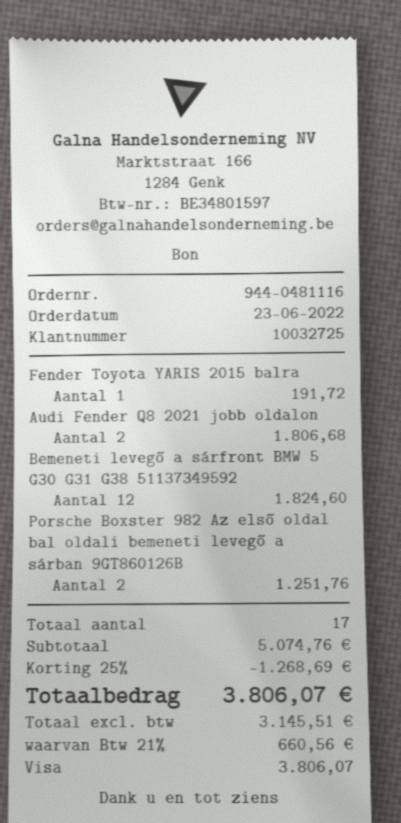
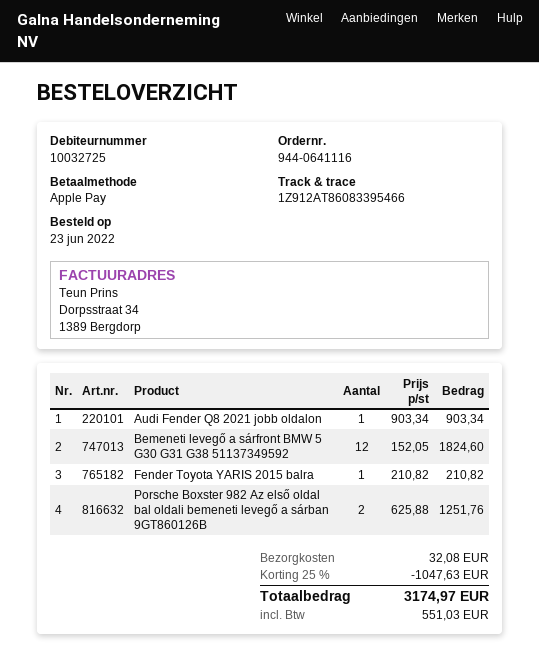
order number: 944-0481116 -> 944-0641116
payment method: Visa -> Apple Pay
Fender Toyota YARIS 2015 balra: 1 for 191.72 -> 1 for 210.82
Audi Fender Q8 2021 jobb oldalon: 2 for 1806.68 -> 1 for 903.34
discount: 25% = 1268.69 -> 25% = 1047.63
shipping: none -> 32.08
tax: 660.56 -> 551.03
total: 3806.07 -> 3174.97

